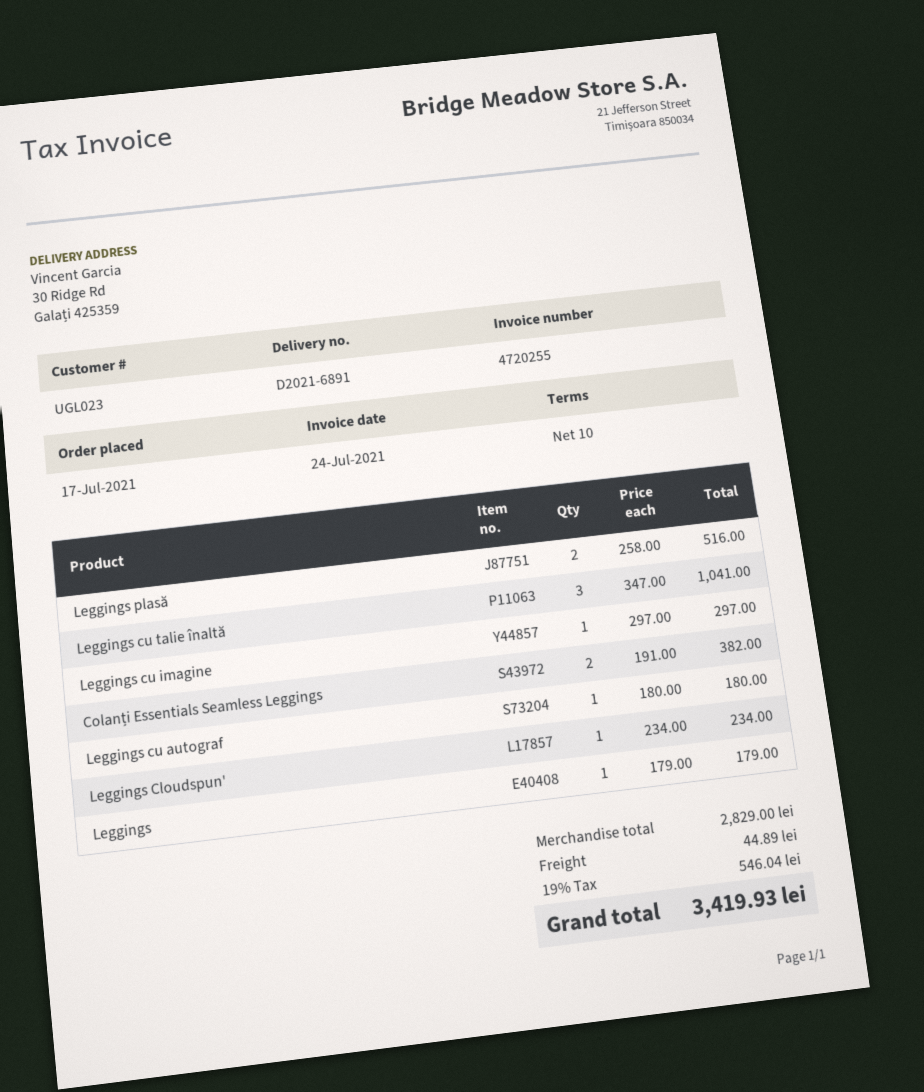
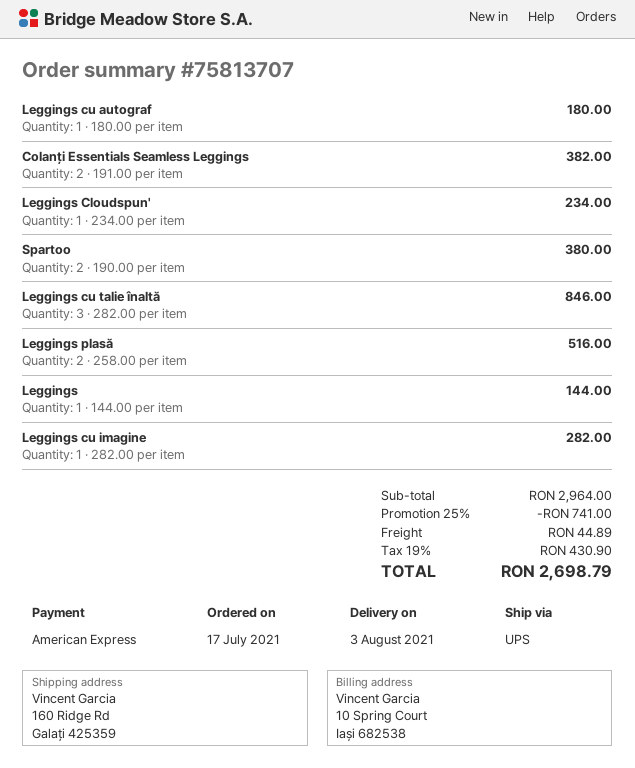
ship to: 30 Ridge Rd, Galați 425359 -> 160 Ridge Rd, Galați 425359
Leggings cu talie înaltă: 3 x 347.00 = 1041.00 -> 3 x 282.00 = 846.00
Leggings cu imagine: 1 x 297.00 = 297.00 -> 1 x 282.00 = 282.00
Leggings: 1 x 179.00 = 179.00 -> 1 x 144.00 = 144.00
Spartoo: none -> 2 x 190.00 = 380.00
subtotal: 2829.00 -> 2964.00
discount: none -> 25% = 741.00
tax: 19% = 546.04 -> 19% = 430.90
total: 3419.93 -> 2698.79

